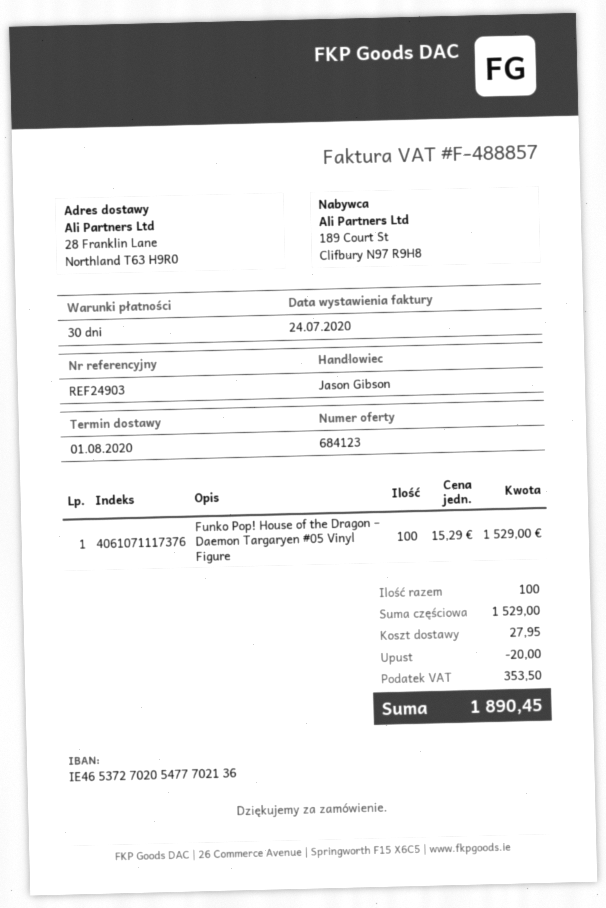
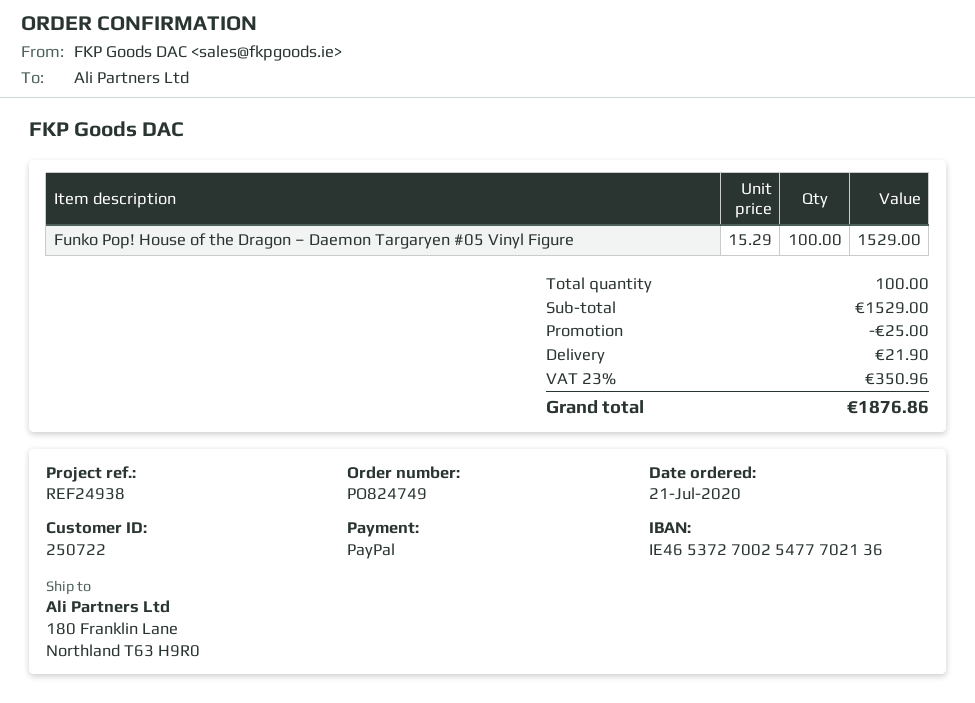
reference: REF24903 -> REF24938
bank account: IE46537270205477702136 -> IE46537270025477702136
ship to: 28 Franklin Lane, Northland T63 H9R0 -> 180 Franklin Lane, Northland T63 H9R0
discount: 20.00 -> 25.00
shipping: 27.95 -> 21.90
tax: 353.50 -> 350.96
total: 1890.45 -> 1876.86

